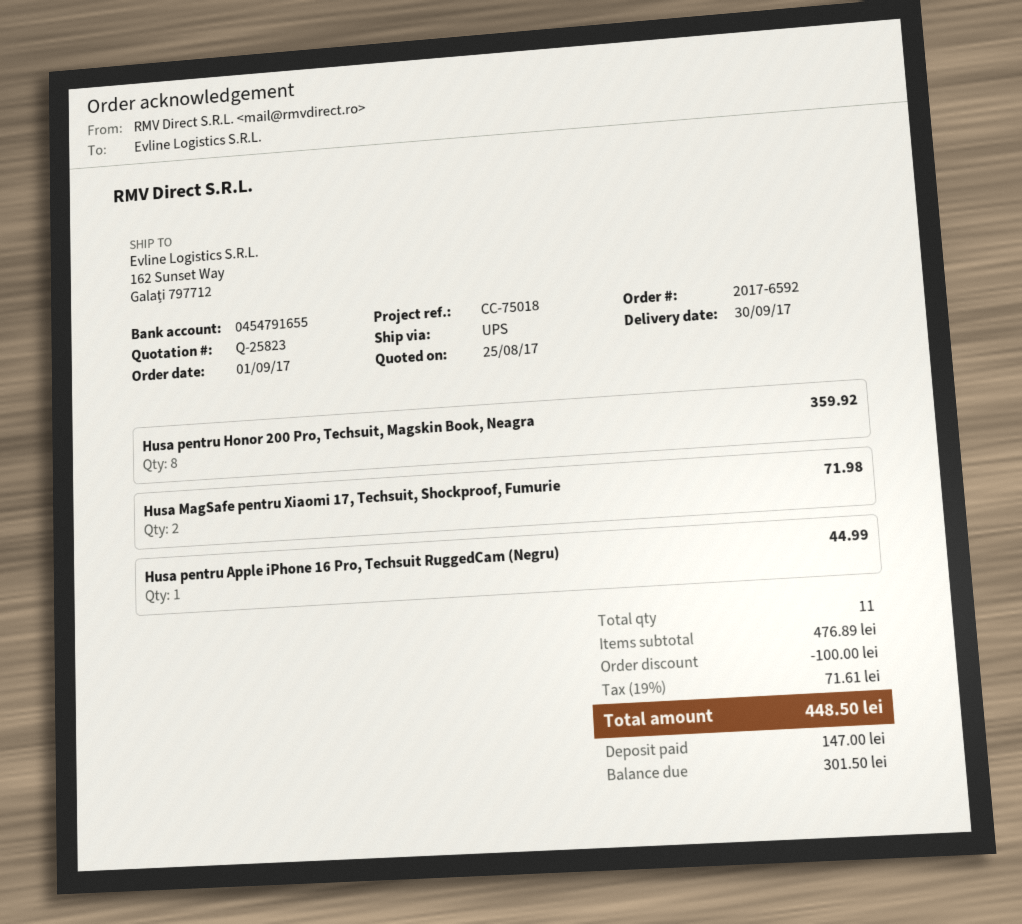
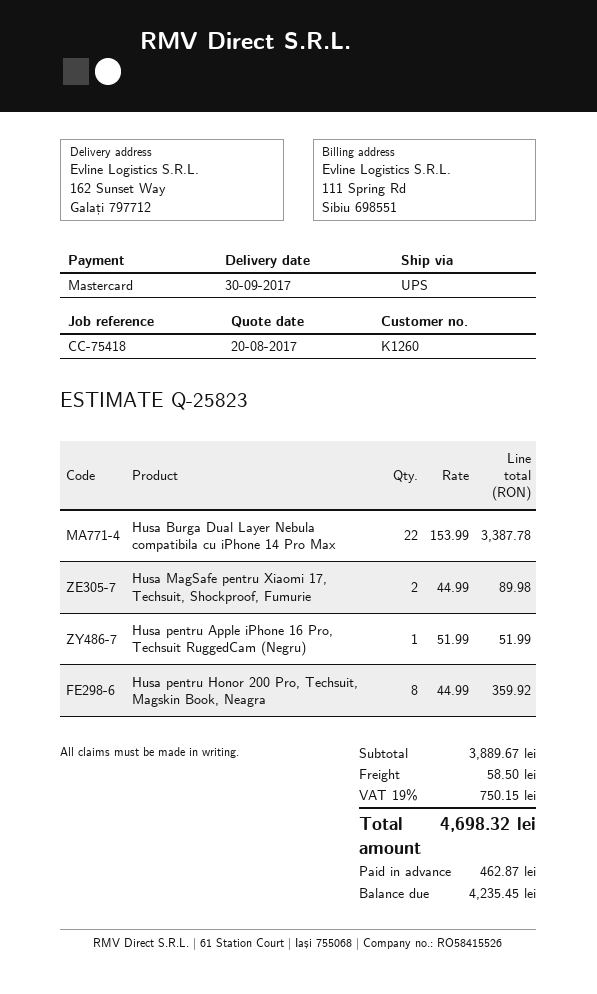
quote date: 2017-08-25 -> 2017-08-20
reference: CC-75018 -> CC-75418
Husa MagSafe pentru Xiaomi 17, Techsuit, Shockproof, Fumurie: 2 for 71.98 -> 2 for 89.98
Husa pentru Apple iPhone 16 Pro, Techsuit RuggedCam (Negru): 1 for 44.99 -> 1 for 51.99
Husa Burga Dual Layer Nebula compatibila cu iPhone 14 Pro Max: none -> 22 for 3387.78
subtotal: 476.89 -> 3889.67
discount: 100.00 -> none
shipping: none -> 58.50
tax: 19% = 71.61 -> 19% = 750.15
total: 448.50 -> 4698.32
deposit: 147.00 -> 462.87
balance: 301.50 -> 4235.45

